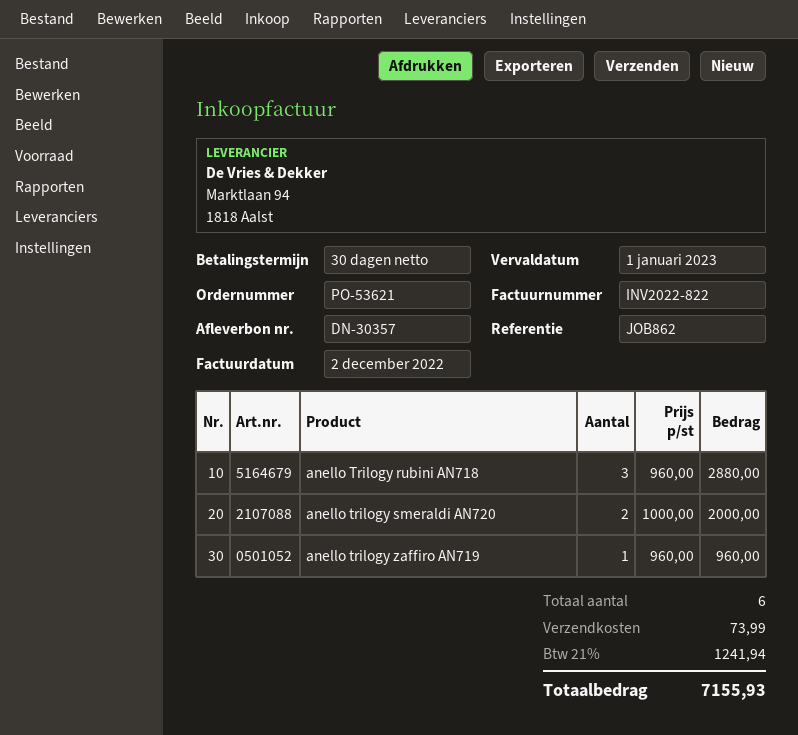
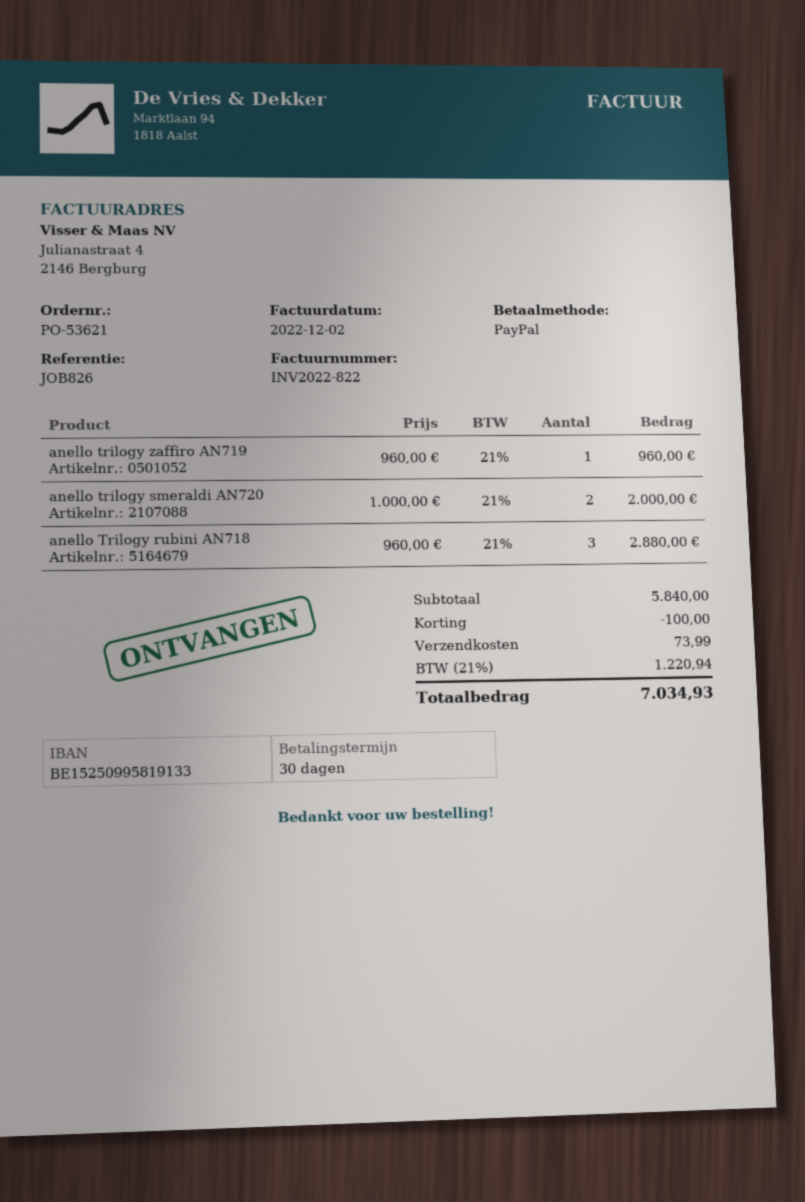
reference: JOB862 -> JOB826
discount: none -> 100.00
tax: 21% = 1241.94 -> 21% = 1220.94
total: 7155.93 -> 7034.93

